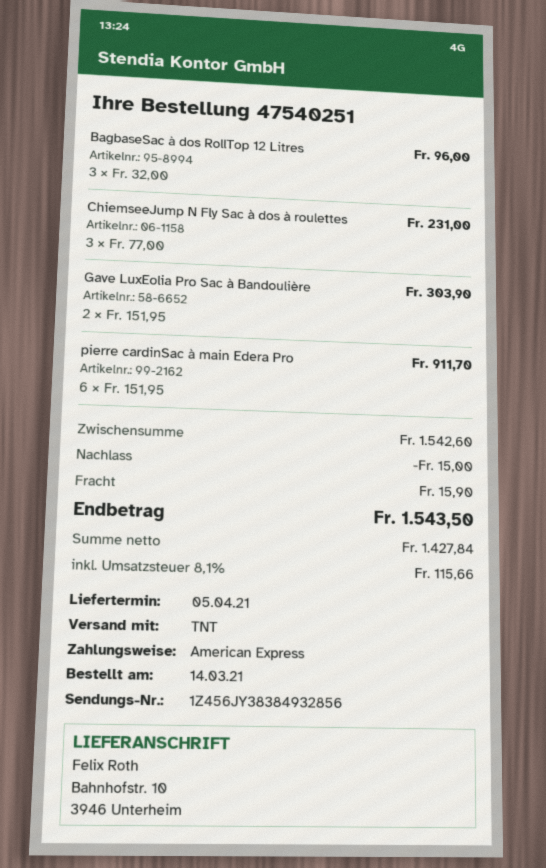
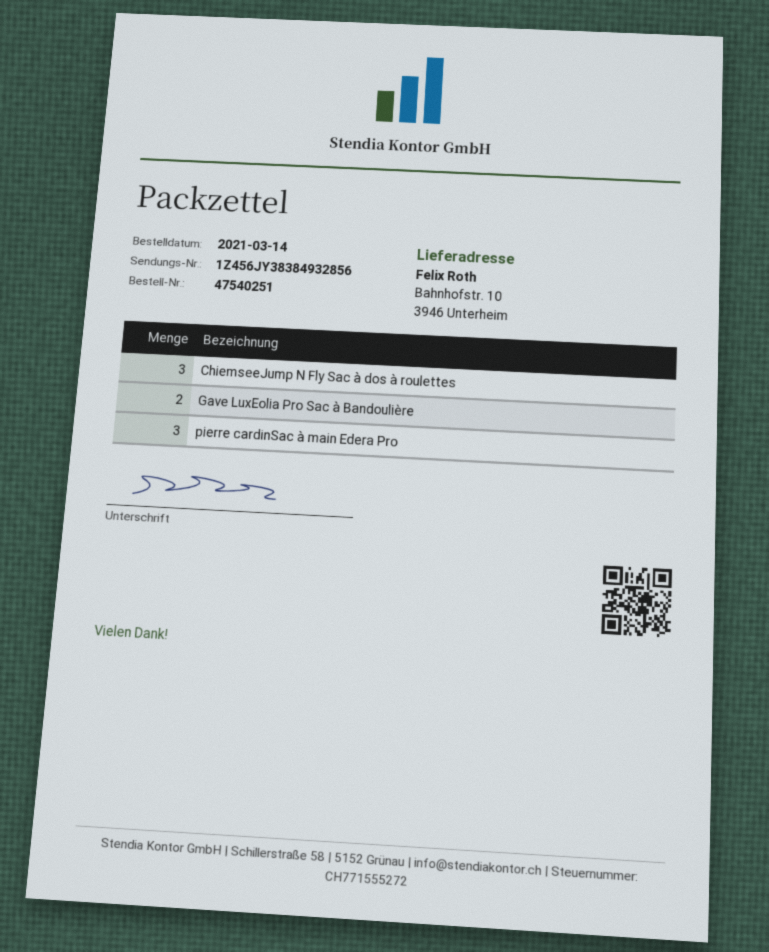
BagbaseSac à dos RollTop 12 Litres: 3 -> none
pierre cardinSac à main Edera Pro: 6 -> 3

